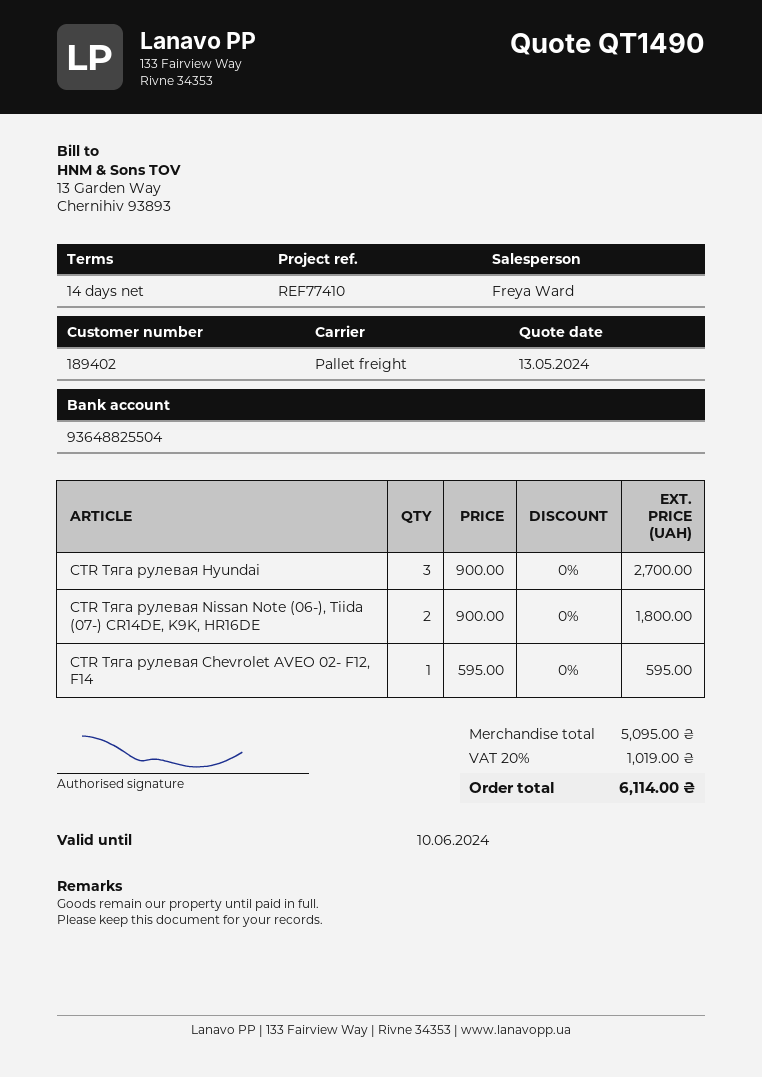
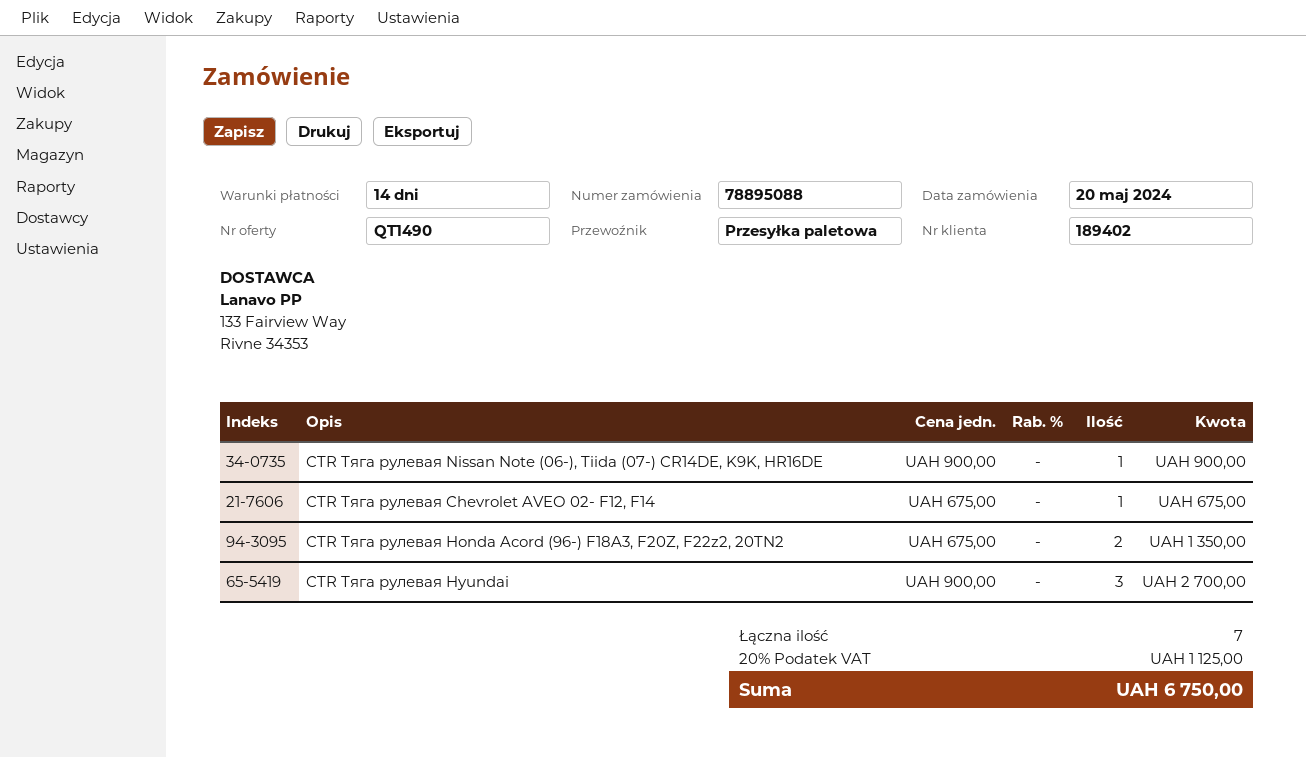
CTR Тяга рулевая Nissan Note (06-), Tiida (07-) CR14DE, K9K, HR16DE: 2 x 900.00 = 1800.00 -> 1 x 900.00 = 900.00
CTR Тяга рулевая Chevrolet AVEO 02- F12, F14: 1 x 595.00 = 595.00 -> 1 x 675.00 = 675.00
CTR Тяга рулевая Honda Acord (96-) F18A3, F20Z, F22z2, 20TN2: none -> 2 x 675.00 = 1350.00
tax: 20% = 1019.00 -> 20% = 1125.00
total: 6114.00 -> 6750.00

